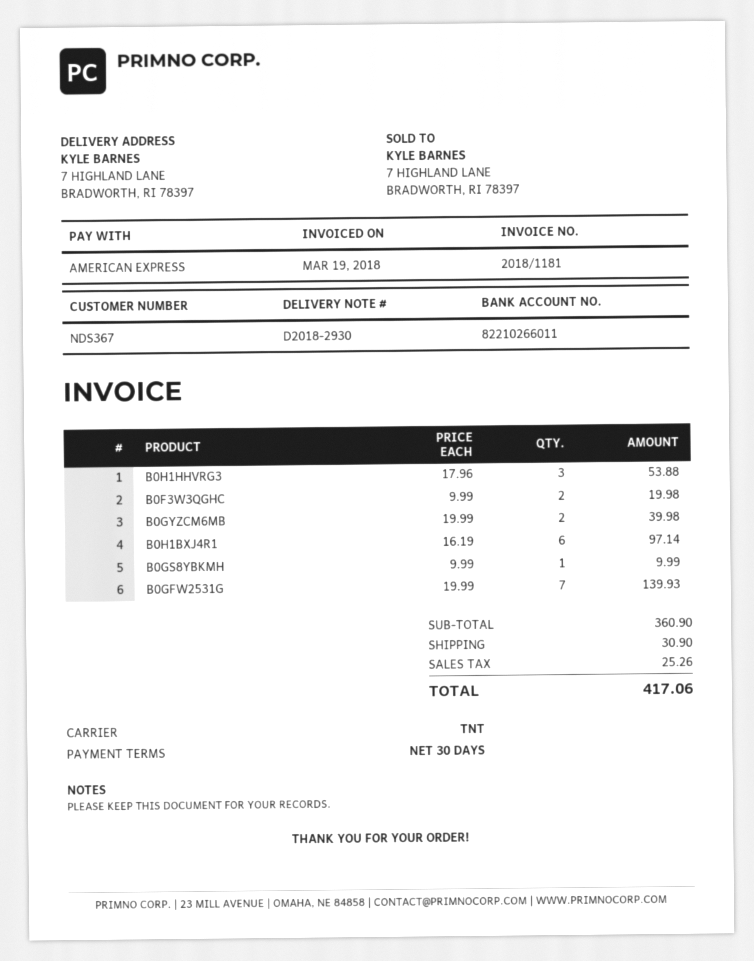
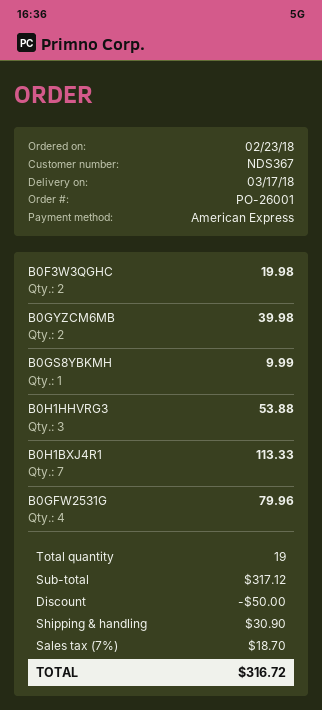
B0H1BXJ4R1: 6 for 97.14 -> 7 for 113.33
B0GFW2531G: 7 for 139.93 -> 4 for 79.96
subtotal: 360.90 -> 317.12
discount: none -> 50.00
tax: 25.26 -> 18.70
total: 417.06 -> 316.72

